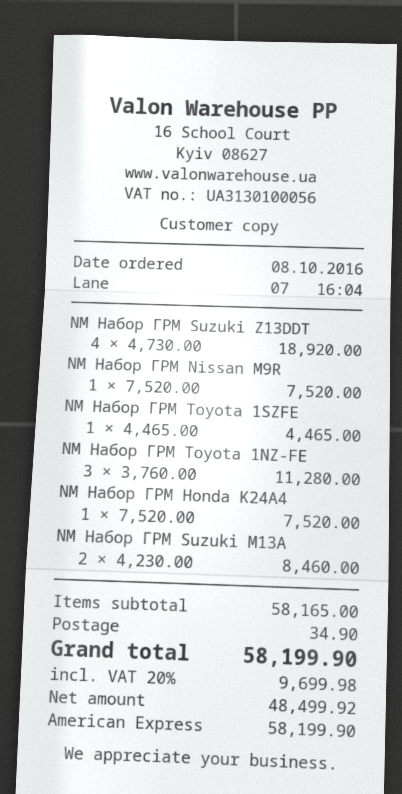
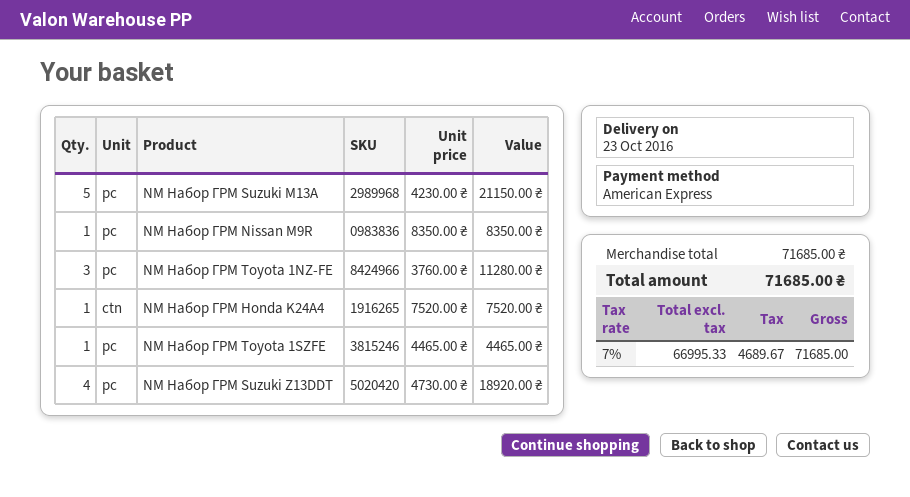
NM Набор ГРМ Nissan M9R: 1 x 7520.00 = 7520.00 -> 1 x 8350.00 = 8350.00
NM Набор ГРМ Suzuki M13A: 2 x 4230.00 = 8460.00 -> 5 x 4230.00 = 21150.00
subtotal: 58165.00 -> 71685.00
shipping: 34.90 -> none
net: 48499.92 -> 66995.33
tax: 20% = 9699.98 -> 7% = 4689.67
total: 58199.90 -> 71685.00

